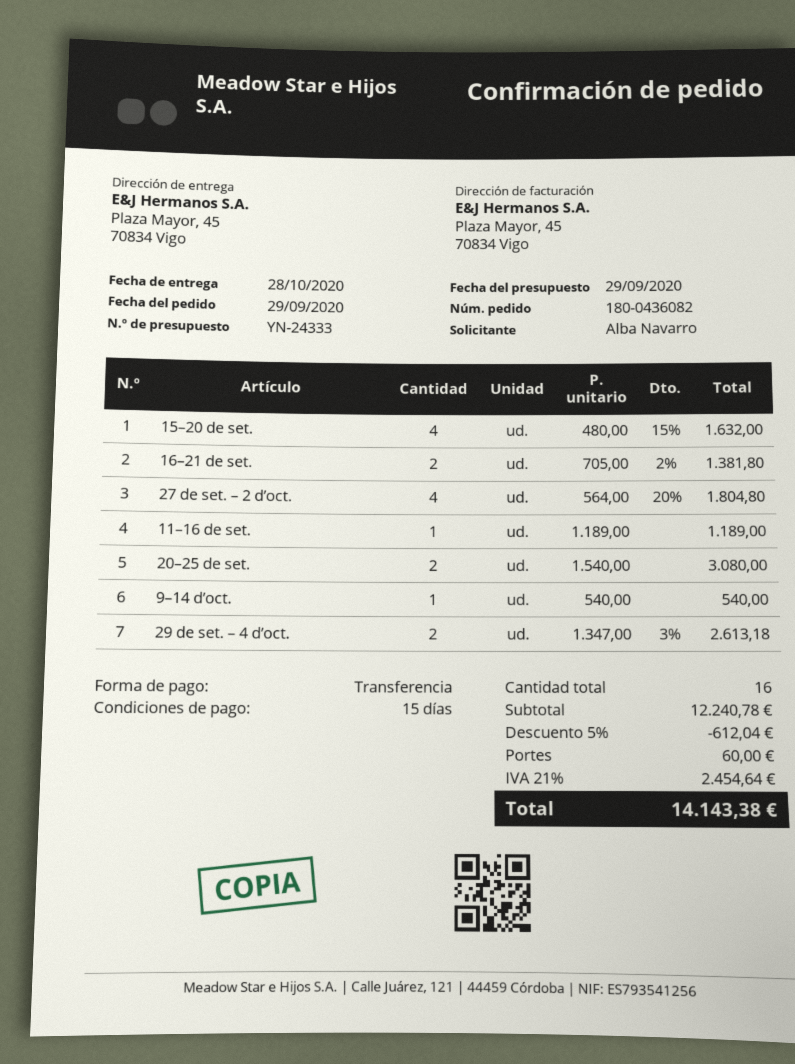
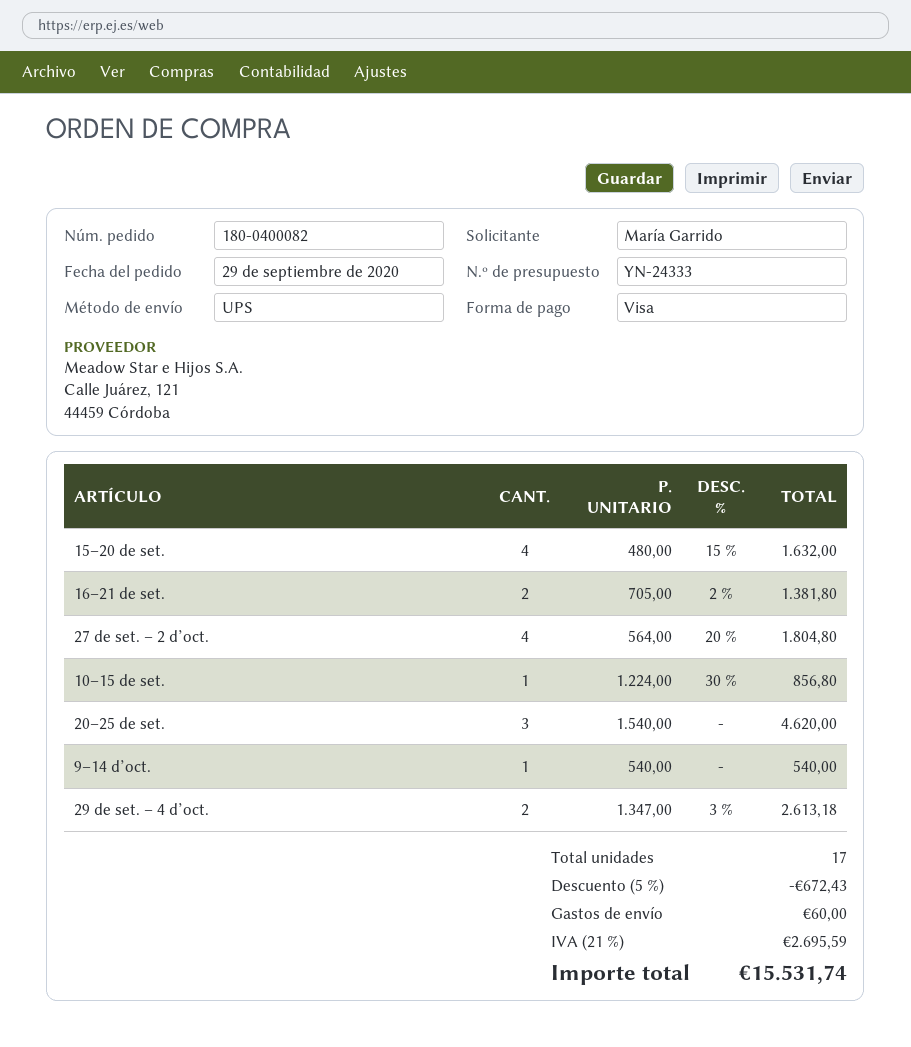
order number: 180-0436082 -> 180-0400082
ordered by: Alba Navarro -> María Garrido
payment method: bank transfer -> Visa
11–16 de set.: 1 x 1189.00 = 1189.00 -> none
20–25 de set.: 2 x 1540.00 = 3080.00 -> 3 x 1540.00 = 4620.00
10–15 de set.: none -> 1 x 1224.00 - 30% = 856.80
total quantity: 16 -> 17
discount: 5% = 612.04 -> 5% = 672.43
tax: 21% = 2454.64 -> 21% = 2695.59
total: 14143.38 -> 15531.74

